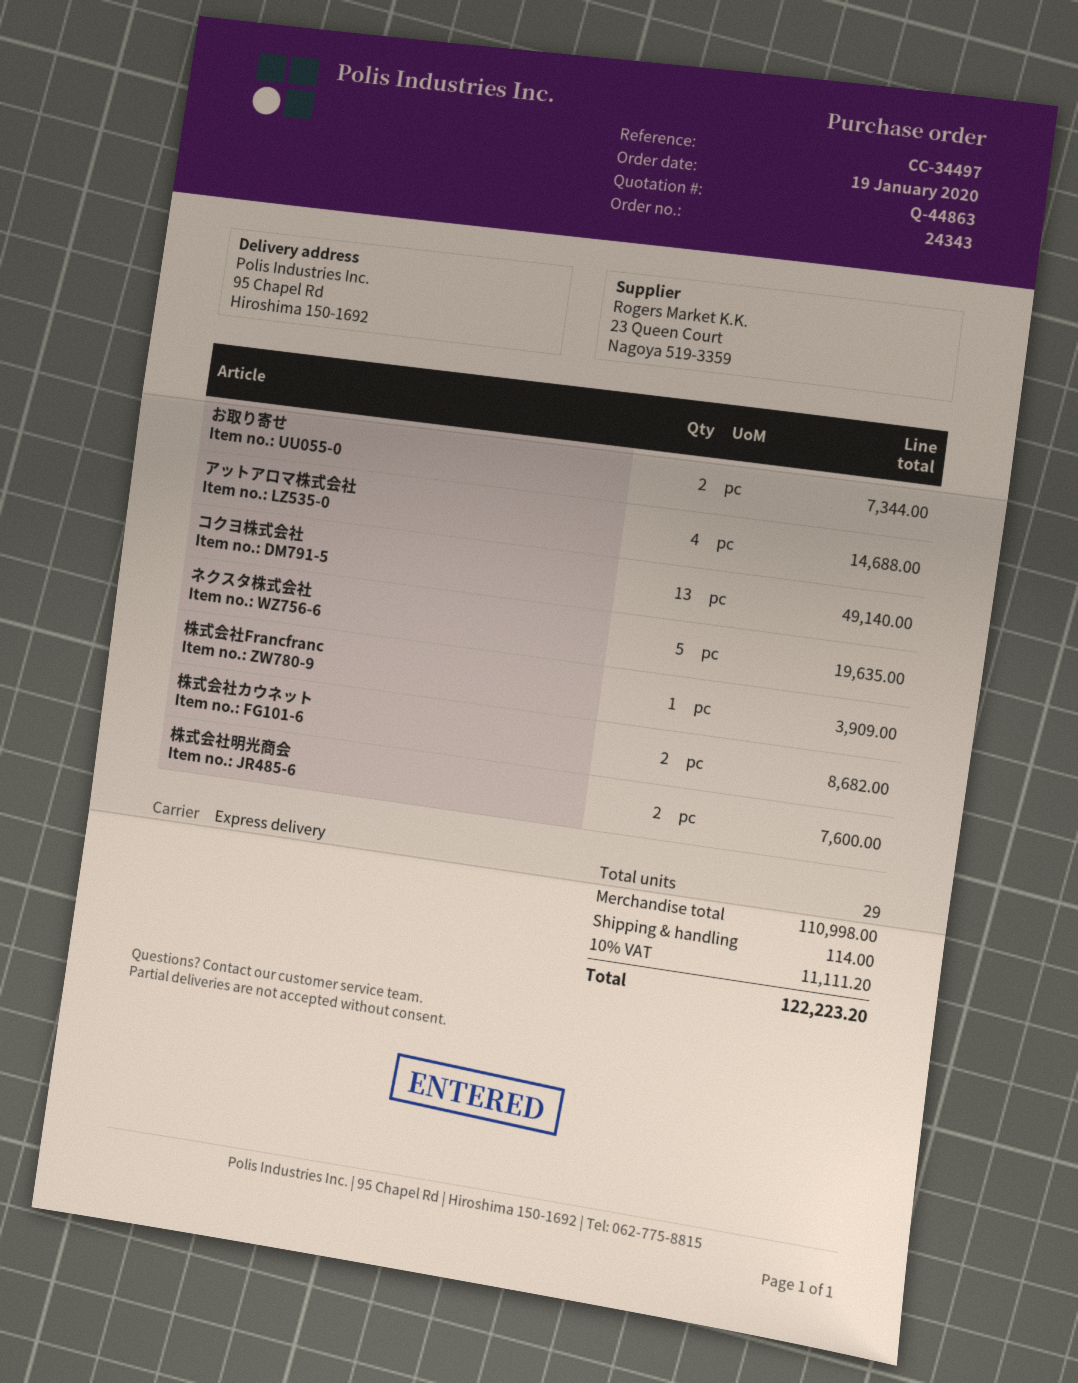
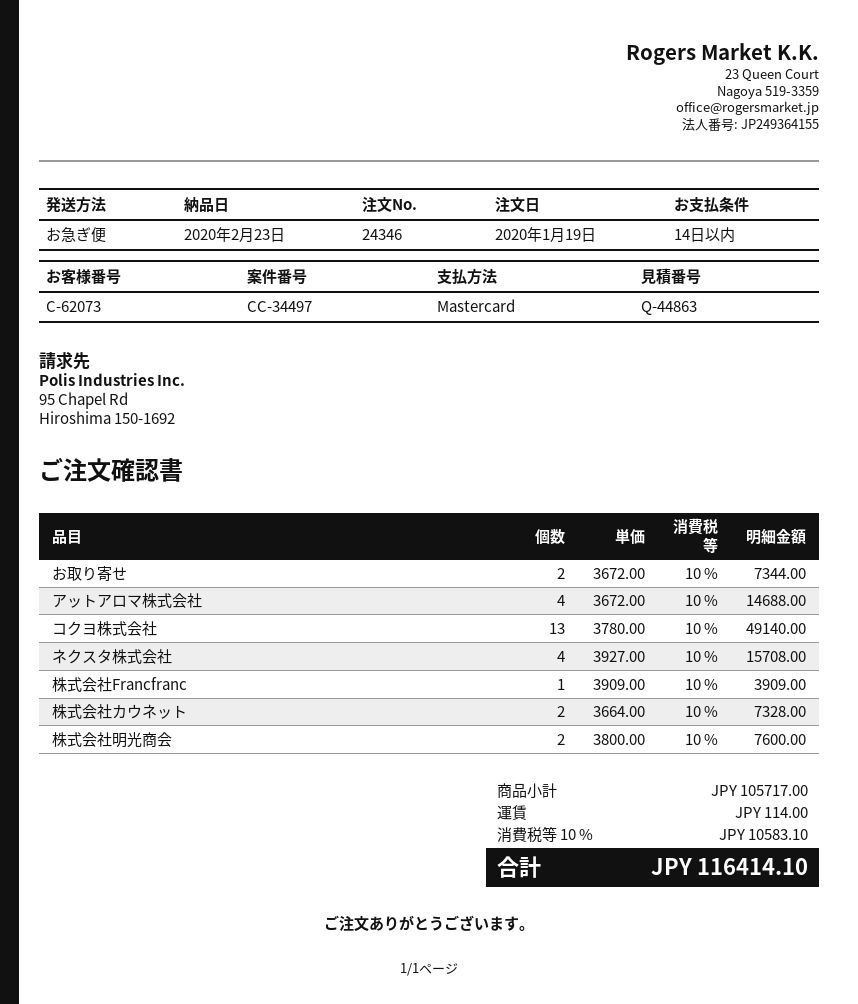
order number: 24343 -> 24346
ネクスタ株式会社: 5 for 19635.00 -> 4 for 15708.00
株式会社カウネット: 2 for 8682.00 -> 2 for 7328.00
subtotal: 110998.00 -> 105717.00
tax: 10% = 11111.20 -> 10% = 10583.10
total: 122223.20 -> 116414.10

